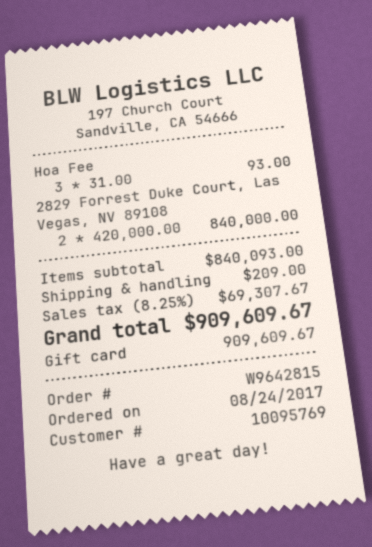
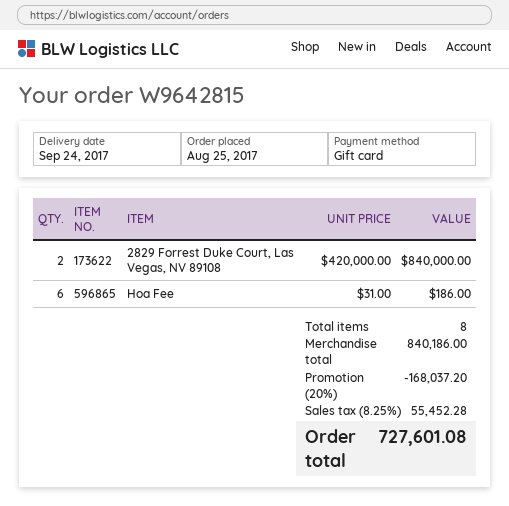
order date: 2017-08-24 -> 2017-08-25
Hoa Fee: 3 x 31.00 = 93.00 -> 6 x 31.00 = 186.00
subtotal: 840093.00 -> 840186.00
discount: none -> 20% = 168037.20
shipping: 209.00 -> none
tax: 8.25% = 69307.67 -> 8.25% = 55452.28
total: 909609.67 -> 727601.08

